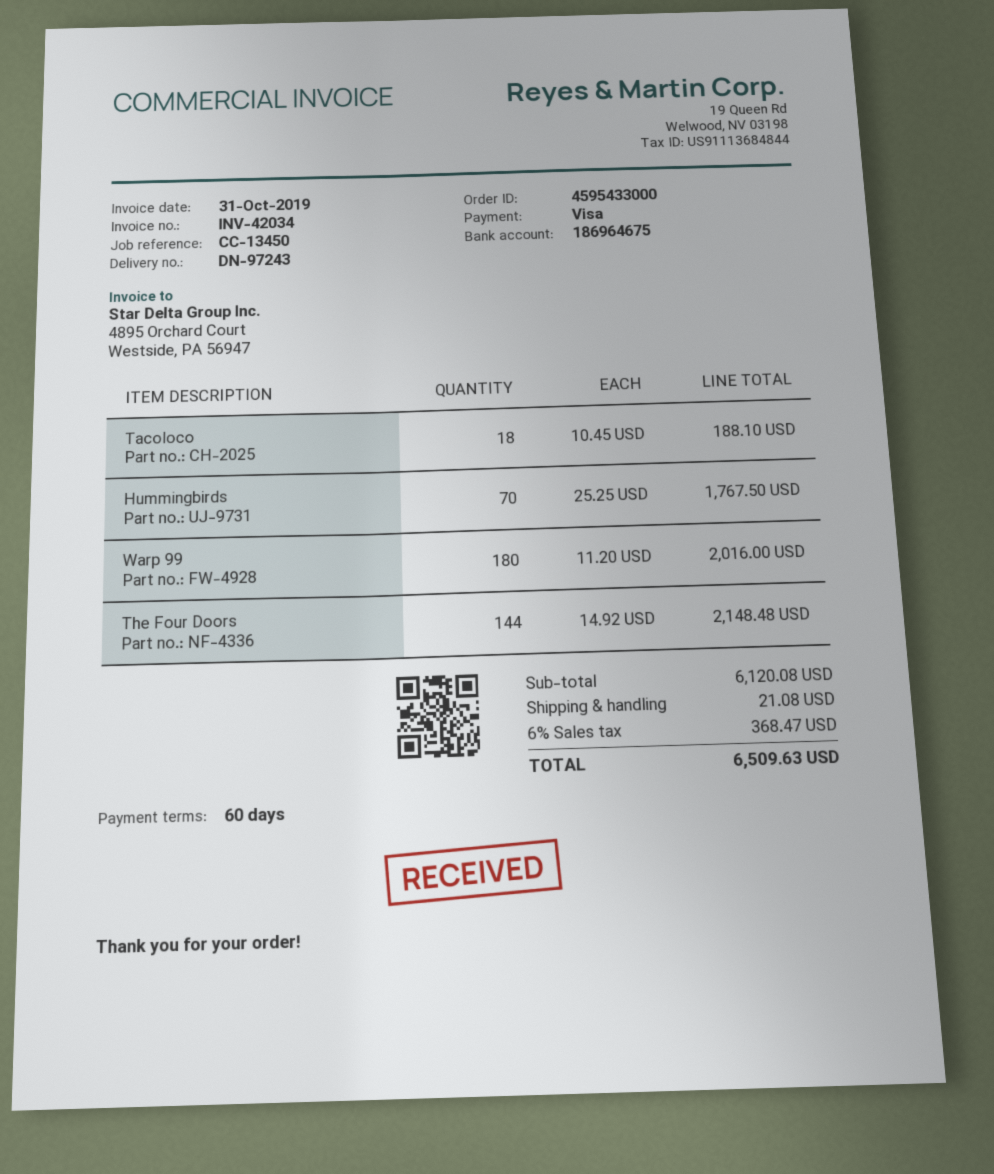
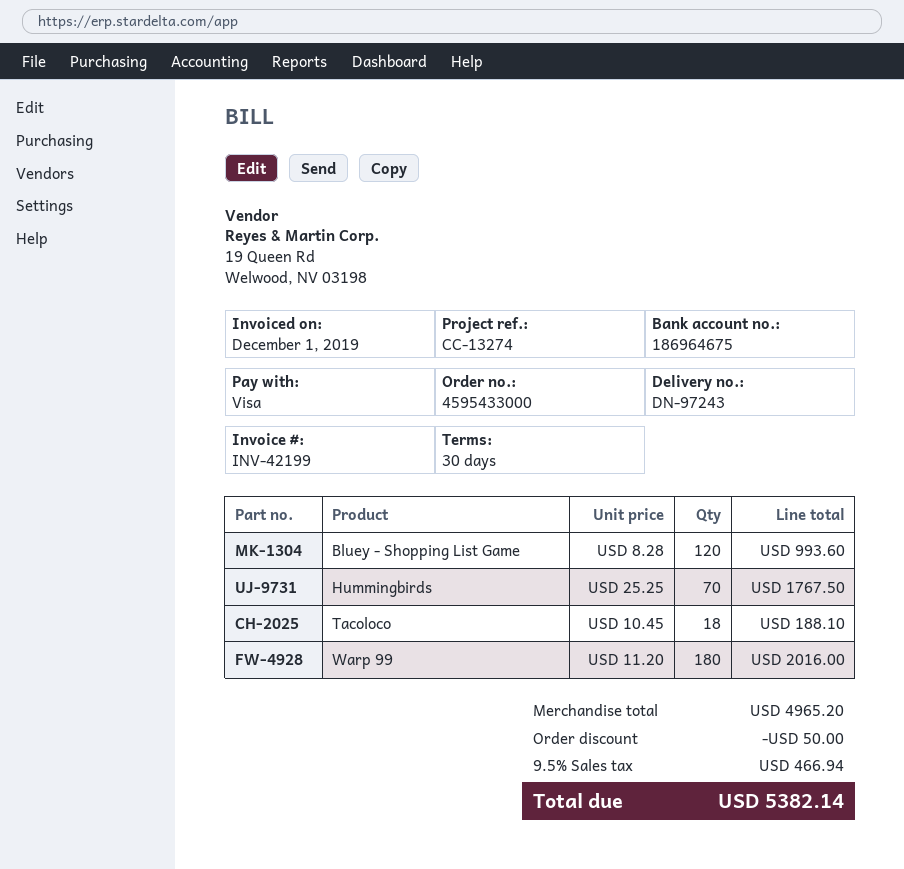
invoice number: INV-42034 -> INV-42199
invoice date: 2019-10-31 -> 2019-12-01
payment terms: 60 days -> 30 days
reference: CC-13450 -> CC-13274
The Four Doors: 144 x 14.92 = 2148.48 -> none
Bluey - Shopping List Game: none -> 120 x 8.28 = 993.60
subtotal: 6120.08 -> 4965.20
discount: none -> 50.00
shipping: 21.08 -> none
tax: 6% = 368.47 -> 9.5% = 466.94
total: 6509.63 -> 5382.14

